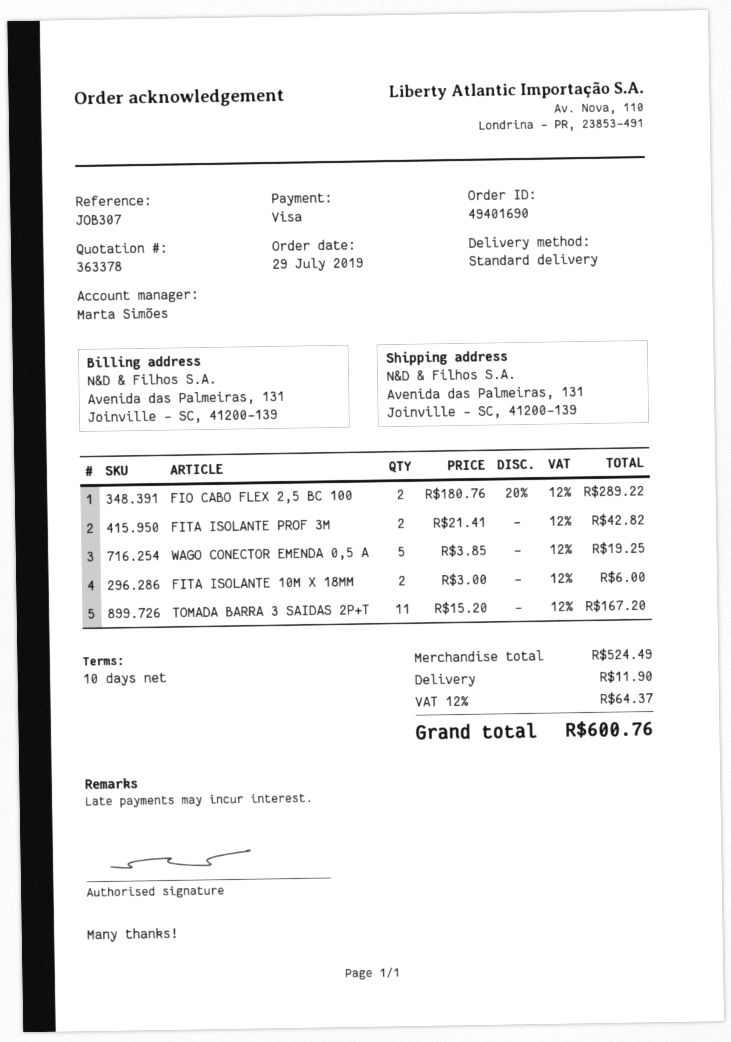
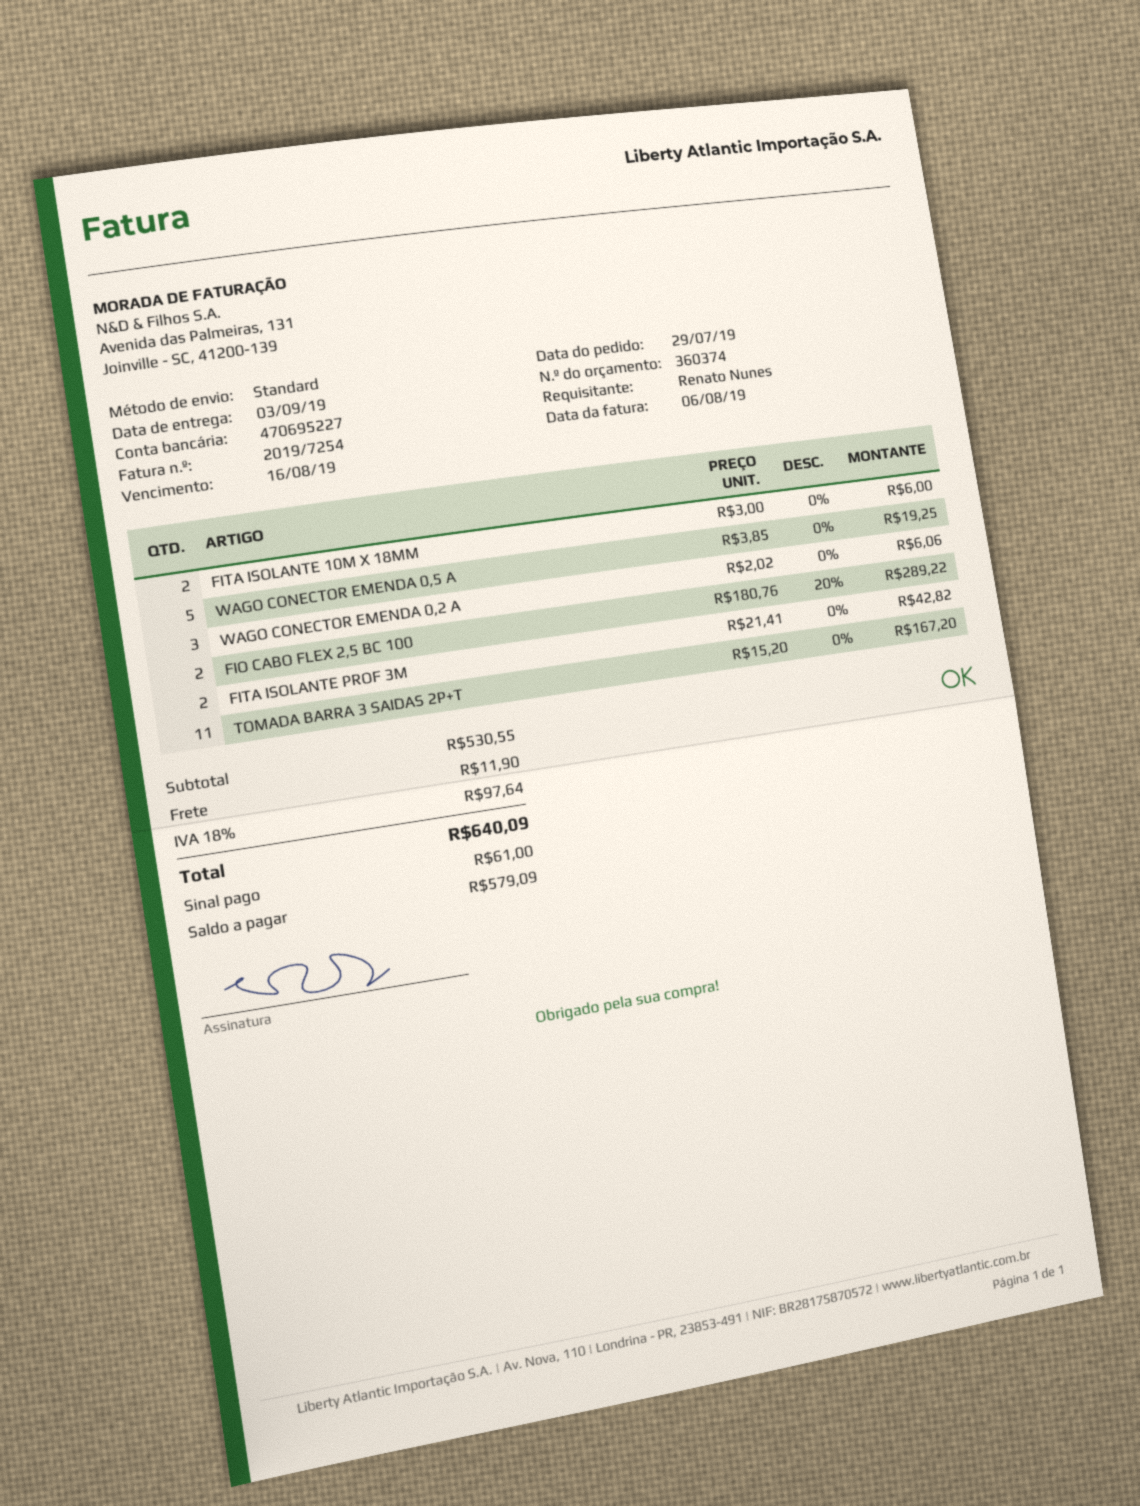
quote number: 363378 -> 360374
WAGO CONECTOR EMENDA 0,2 A: none -> 3 x 2.02 = 6.06
subtotal: 524.49 -> 530.55
tax: 12% = 64.37 -> 18% = 97.64
total: 600.76 -> 640.09

